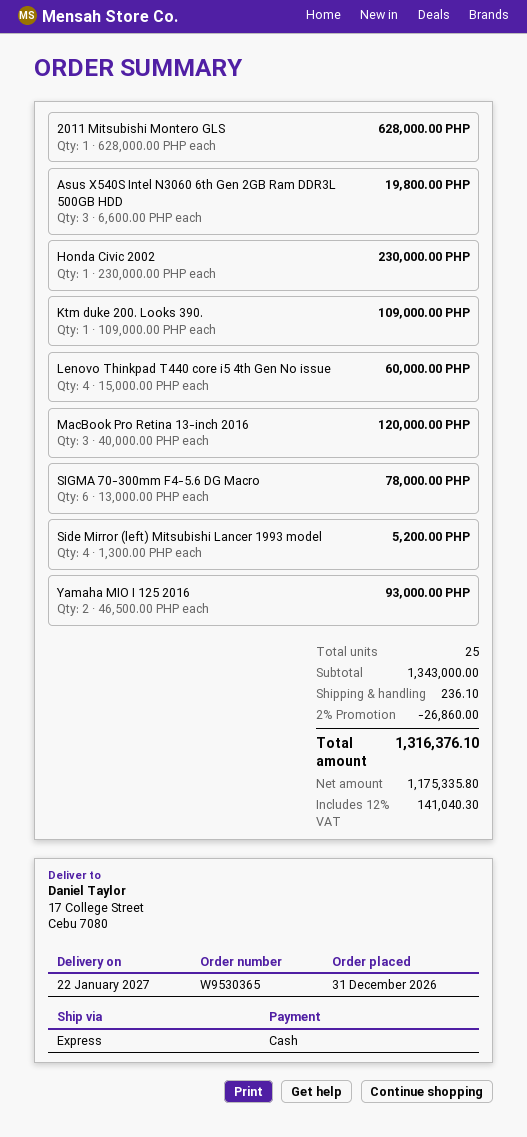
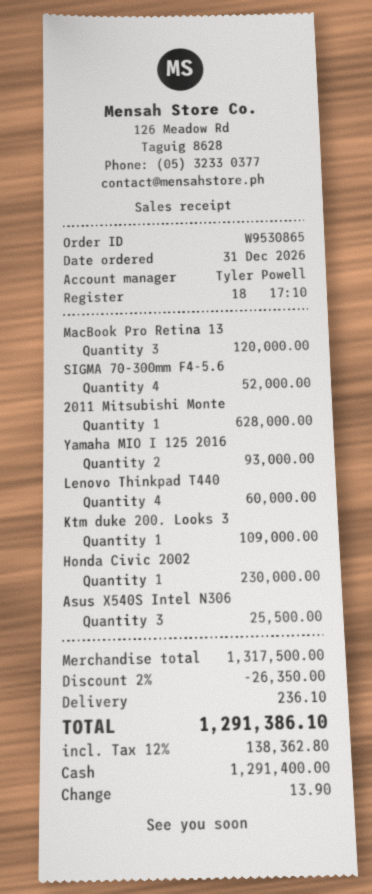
order number: W9530365 -> W9530865
Asus X540S Intel N3060 6th Gen 2GB Ram DDR3L 500GB HDD: 3 for 19800.00 -> 3 for 25500.00
SIGMA 70-300mm F4-5.6 DG Macro: 6 for 78000.00 -> 4 for 52000.00
Side Mirror (left) Mitsubishi Lancer 1993 model: 4 for 5200.00 -> none
subtotal: 1343000.00 -> 1317500.00
discount: 2% = 26860.00 -> 2% = 26350.00
tax: 12% = 141040.30 -> 12% = 138362.80
total: 1316376.10 -> 1291386.10

